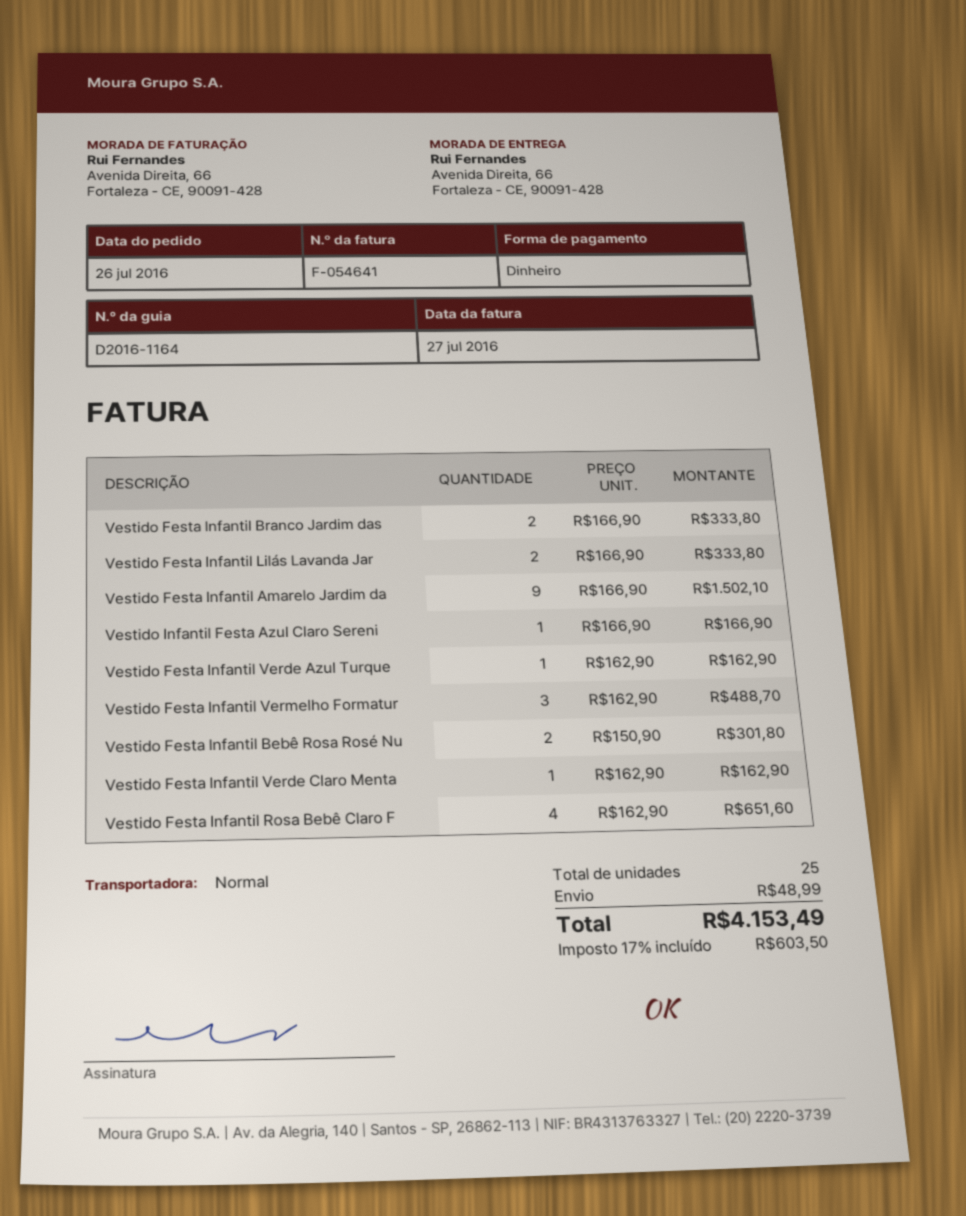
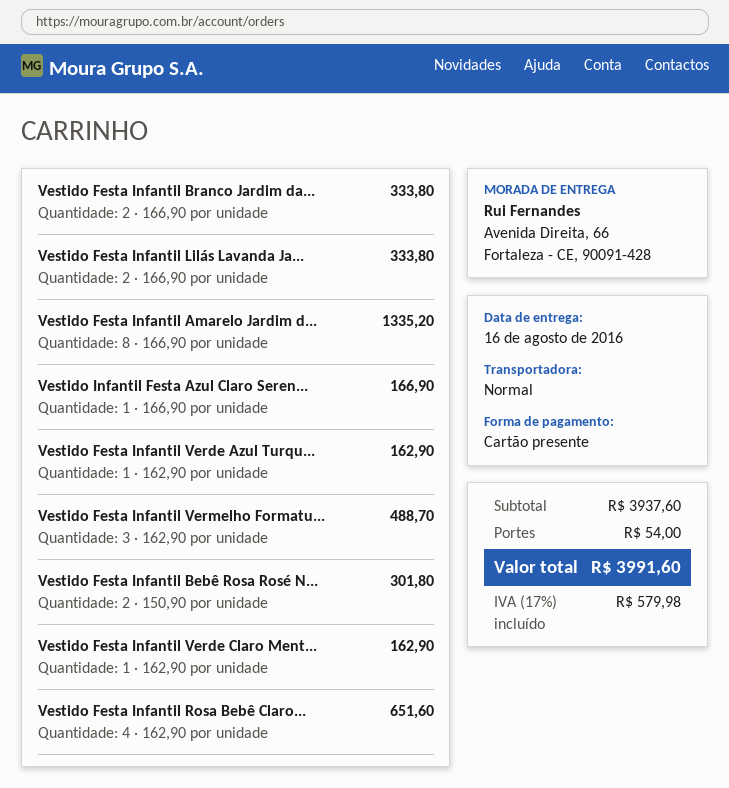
payment method: cash -> gift card
Vestido Festa Infantil Amarelo Jardim da: 9 x 166.90 = 1502.10 -> 8 x 166.90 = 1335.20
shipping: 48.99 -> 54.00
tax: 17% = 603.50 -> 17% = 579.98
total: 4153.49 -> 3991.60

